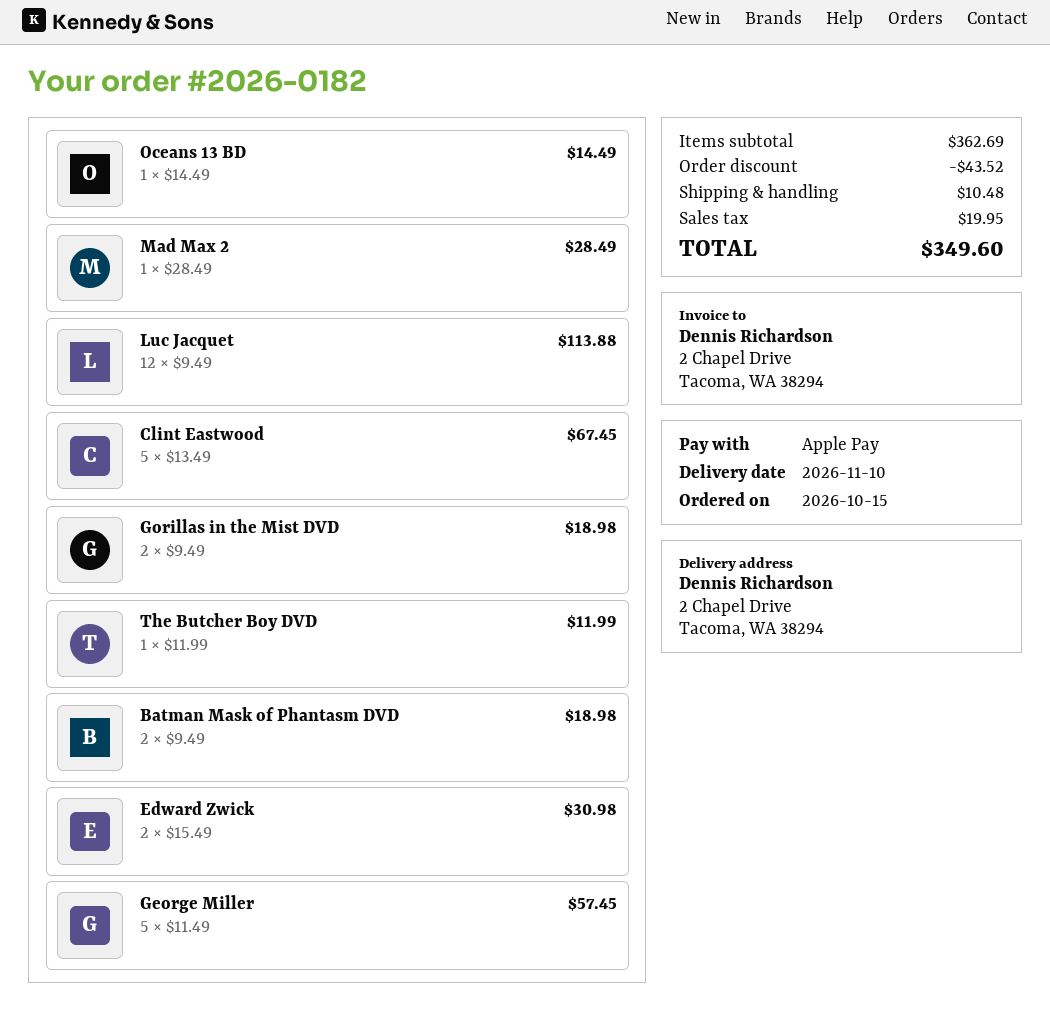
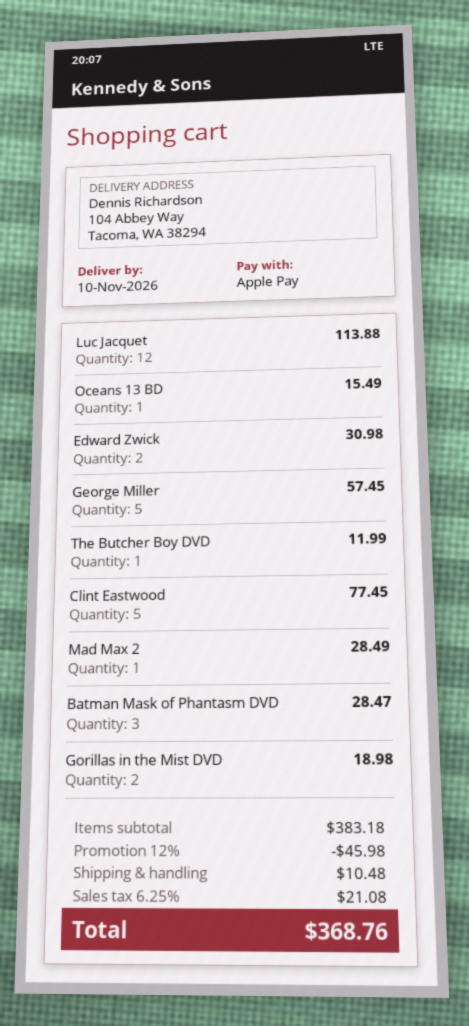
ship to: 2 Chapel Drive, Tacoma, WA 38294 -> 104 Abbey Way, Tacoma, WA 38294
Oceans 13 BD: 1 for 14.49 -> 1 for 15.49
Clint Eastwood: 5 for 67.45 -> 5 for 77.45
Batman Mask of Phantasm DVD: 2 for 18.98 -> 3 for 28.47
subtotal: 362.69 -> 383.18
discount: 43.52 -> 45.98
tax: 19.95 -> 21.08
total: 349.60 -> 368.76

